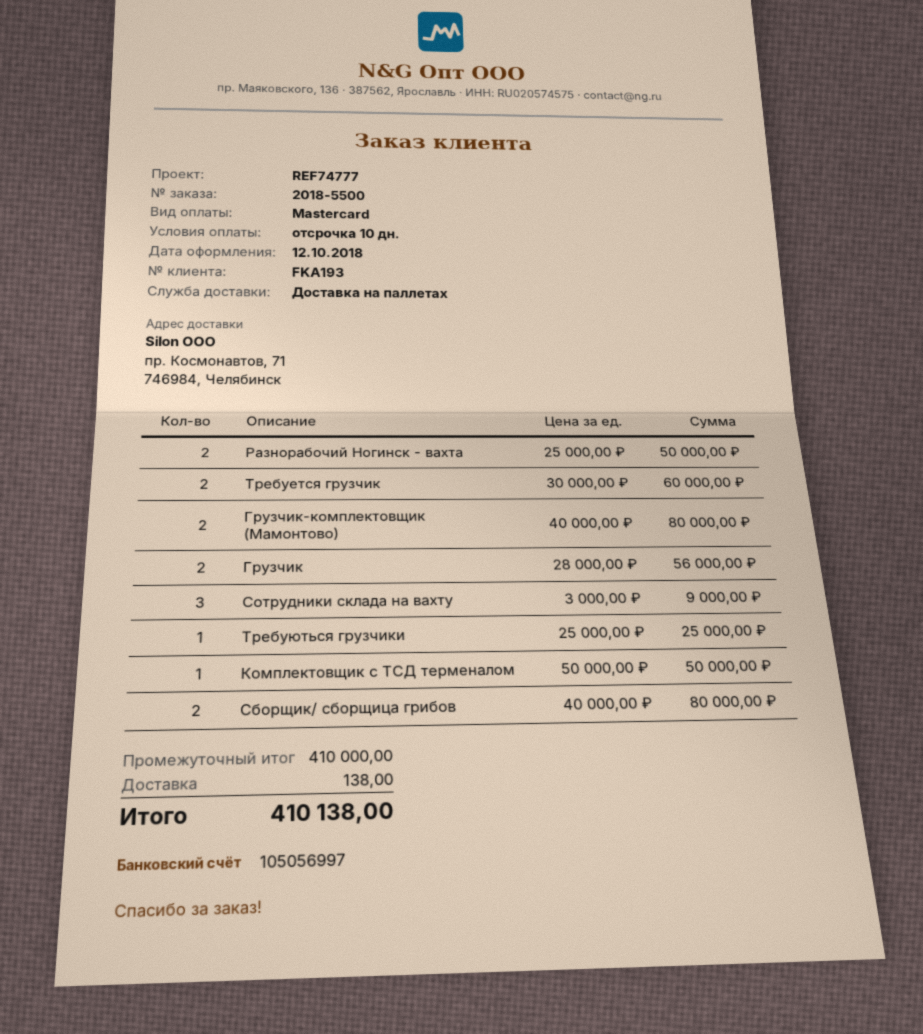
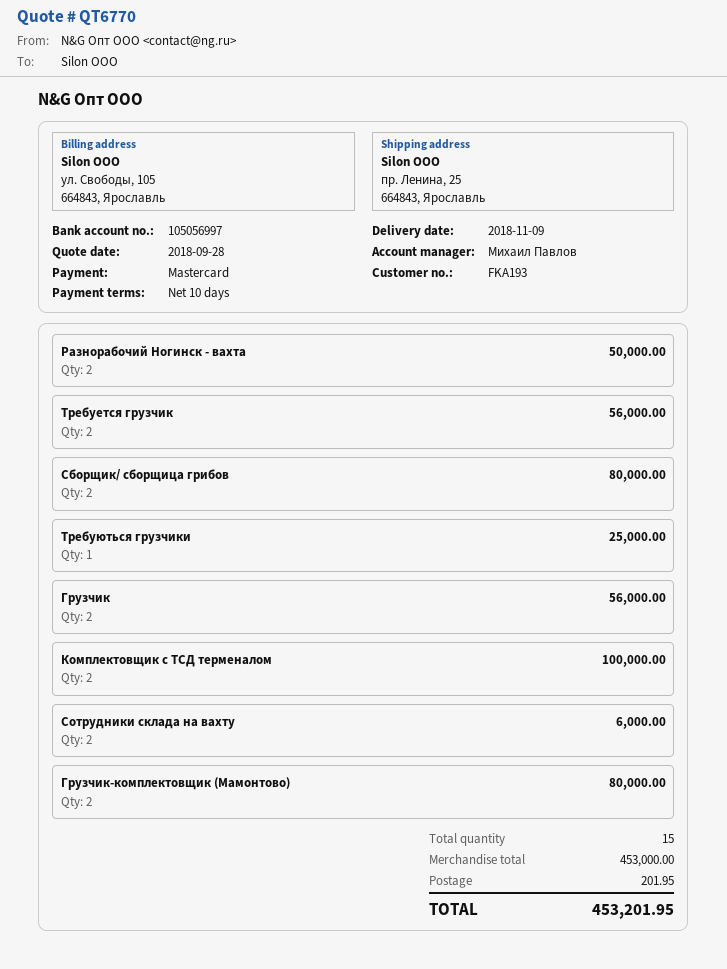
ship to: пр. Космонавтов, 71, 746984, Челябинск -> пр. Ленина, 25, 664843, Ярославль
Требуется грузчик: 2 for 60000.00 -> 2 for 56000.00
Сотрудники склада на вахту: 3 for 9000.00 -> 2 for 6000.00
Комплектовщик с ТСД терменалом: 1 for 50000.00 -> 2 for 100000.00
subtotal: 410000.00 -> 453000.00
shipping: 138.00 -> 201.95
total: 410138.00 -> 453201.95

